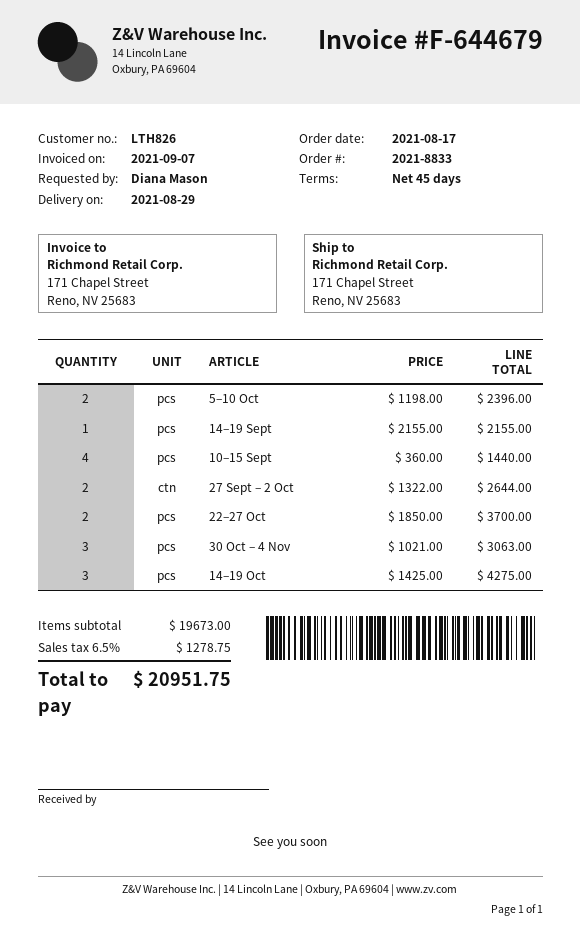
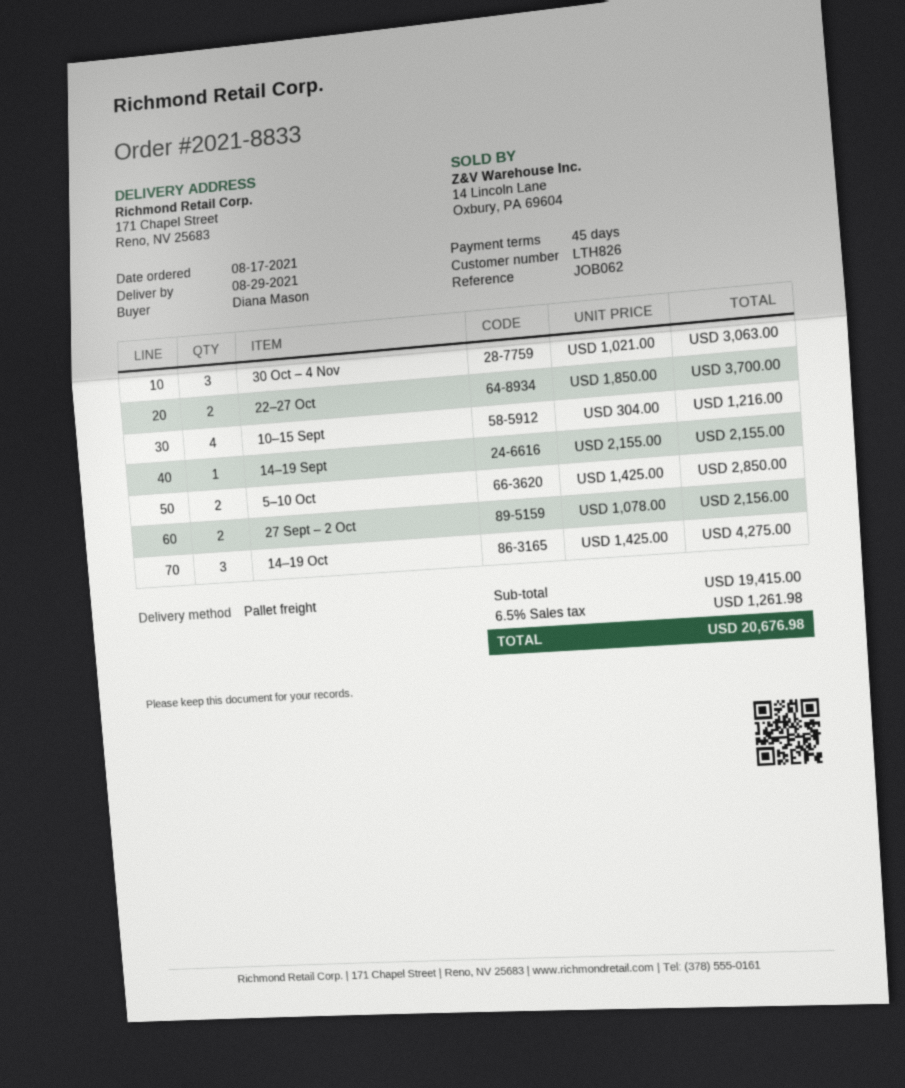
5–10 Oct: 2 x 1198.00 = 2396.00 -> 2 x 1425.00 = 2850.00
10–15 Sept: 4 x 360.00 = 1440.00 -> 4 x 304.00 = 1216.00
27 Sept – 2 Oct: 2 x 1322.00 = 2644.00 -> 2 x 1078.00 = 2156.00
subtotal: 19673.00 -> 19415.00
tax: 6.5% = 1278.75 -> 6.5% = 1261.98
total: 20951.75 -> 20676.98

